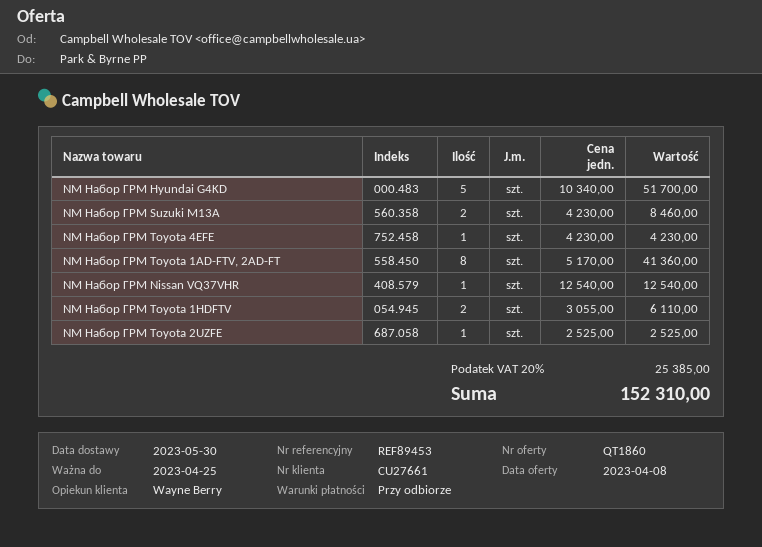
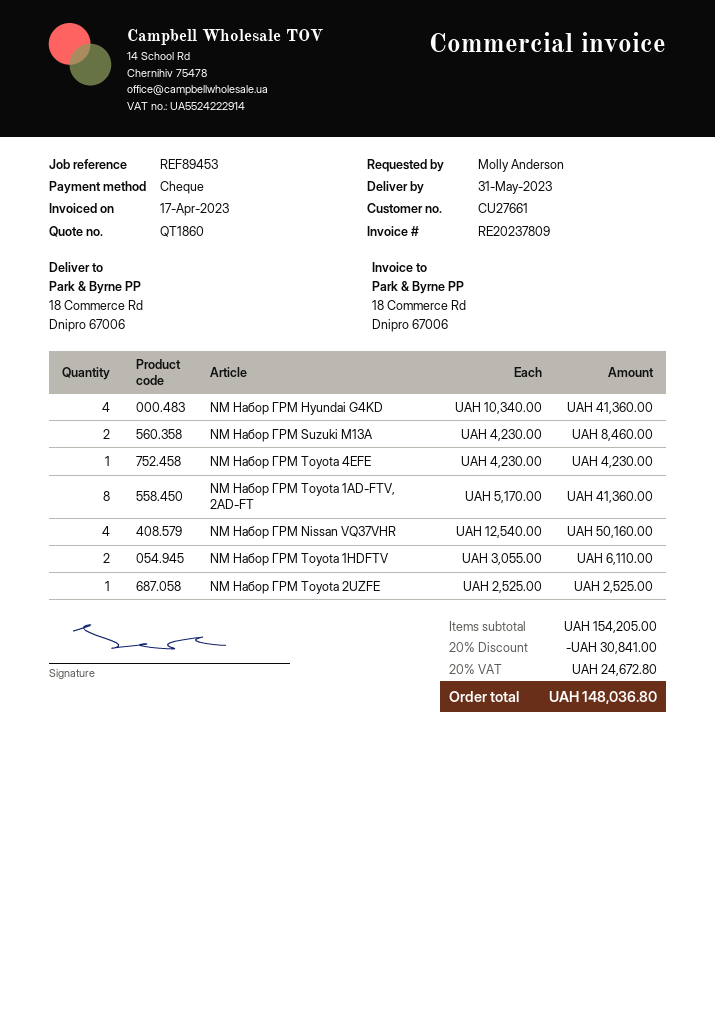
delivery date: 2023-05-30 -> 2023-05-31
NM Набор ГРМ Hyundai G4KD: 5 x 10340.00 = 51700.00 -> 4 x 10340.00 = 41360.00
NM Набор ГРМ Nissan VQ37VHR: 1 x 12540.00 = 12540.00 -> 4 x 12540.00 = 50160.00
discount: none -> 20% = 30841.00
tax: 20% = 25385.00 -> 20% = 24672.80
total: 152310.00 -> 148036.80

